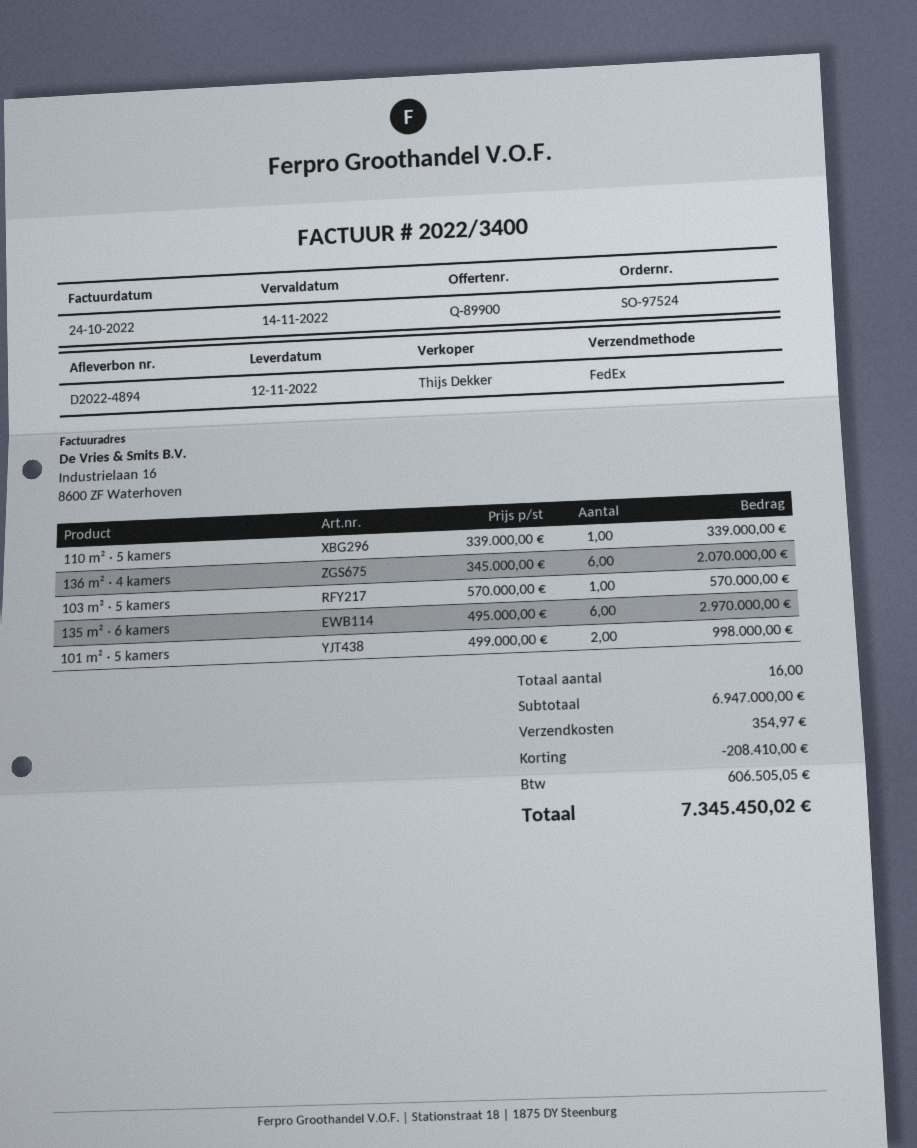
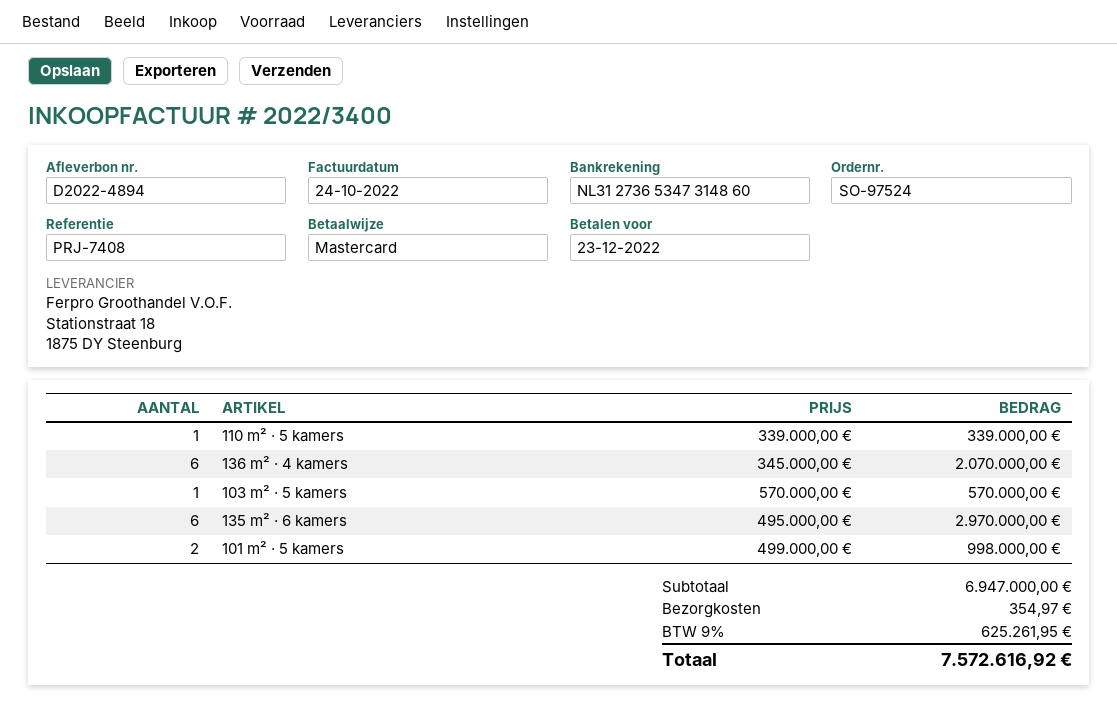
due date: 2022-11-14 -> 2022-12-23
discount: 208410.00 -> none
tax: 606505.05 -> 625261.95
total: 7345450.02 -> 7572616.92

